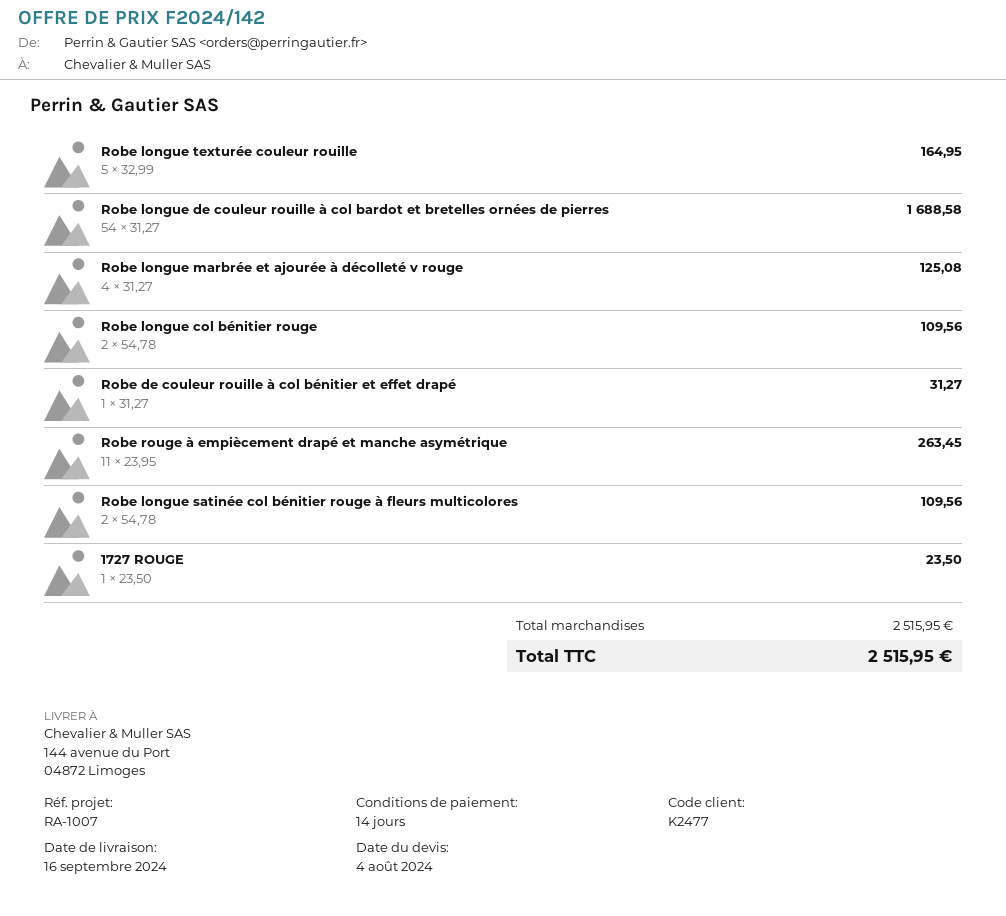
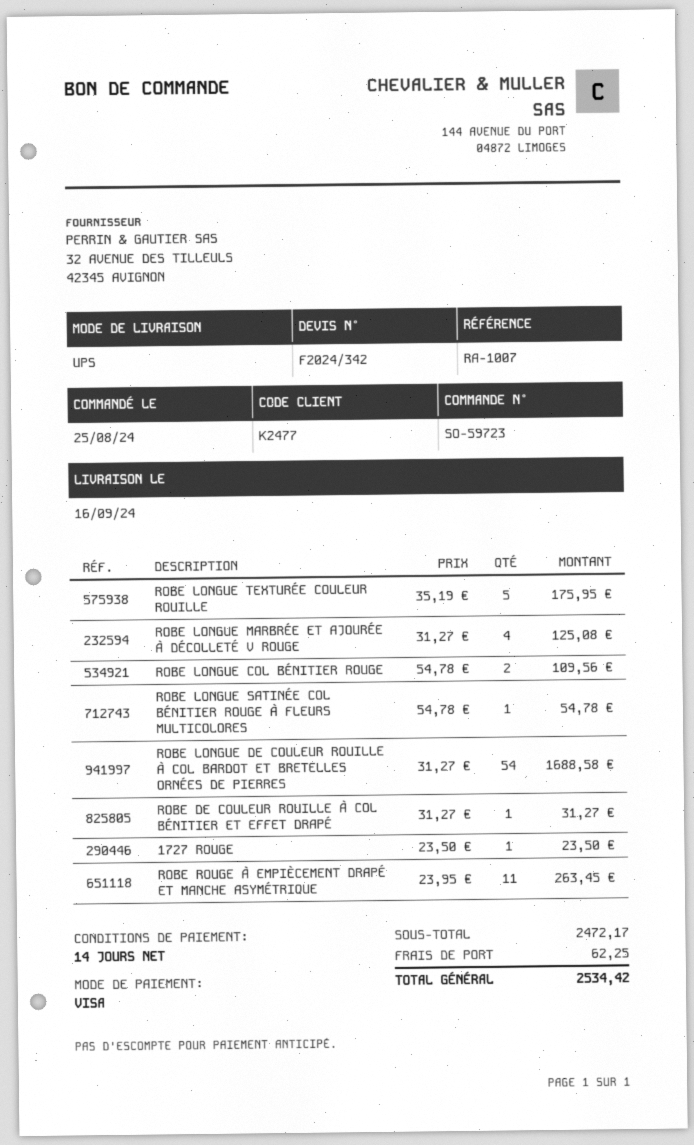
quote number: F2024/142 -> F2024/342
Robe longue texturée couleur rouille: 5 x 32.99 = 164.95 -> 5 x 35.19 = 175.95
Robe longue satinée col bénitier rouge à fleurs multicolores: 2 x 54.78 = 109.56 -> 1 x 54.78 = 54.78
subtotal: 2515.95 -> 2472.17
shipping: none -> 62.25
total: 2515.95 -> 2534.42

